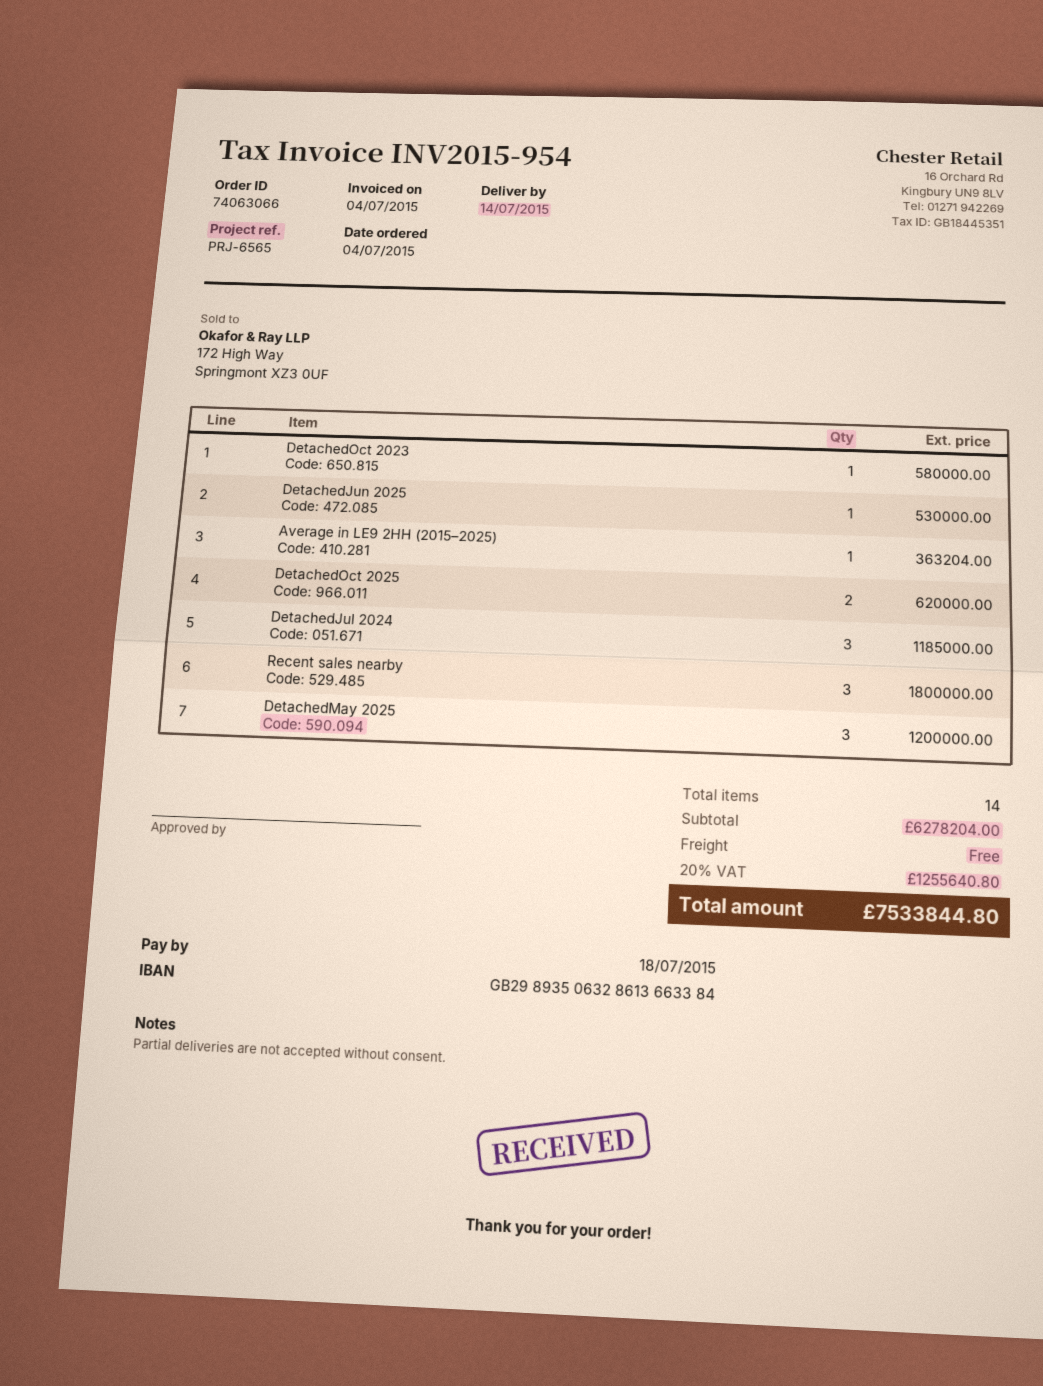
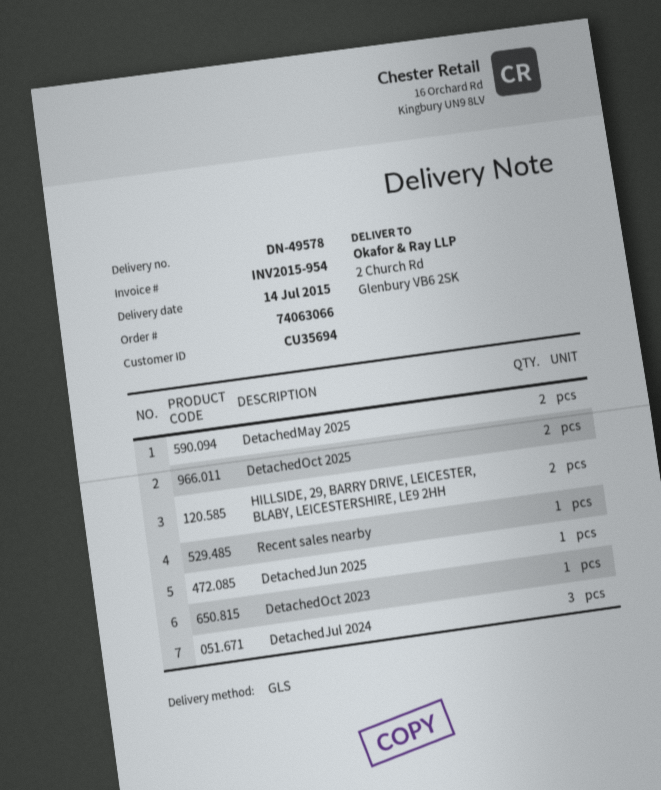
Average in LE9 2HH (2015–2025): 1 -> none
Recent sales nearby: 3 -> 1
DetachedMay 2025: 3 -> 2
HILLSIDE, 29, BARRY DRIVE, LEICESTER, BLABY, LEICESTERSHIRE, LE9 2HH: none -> 2

